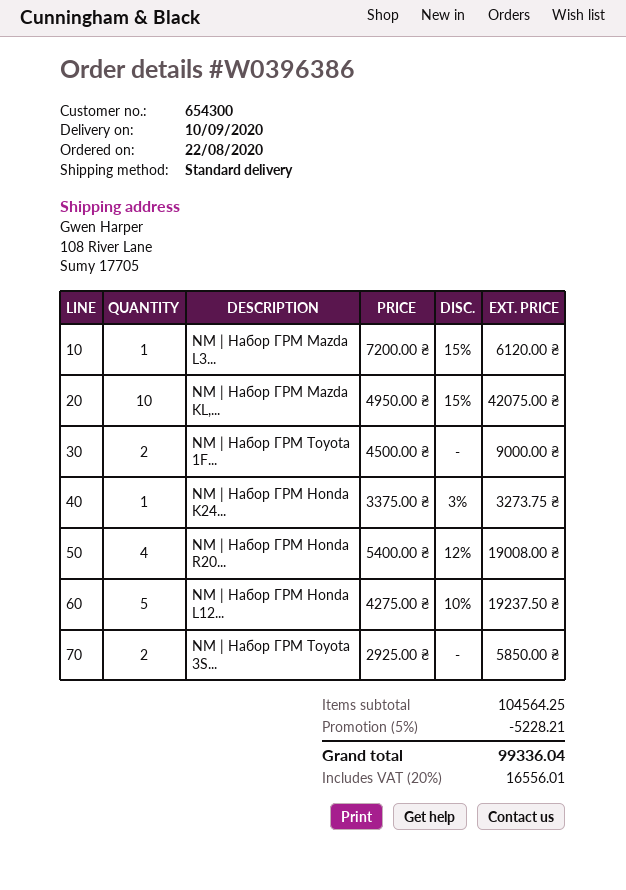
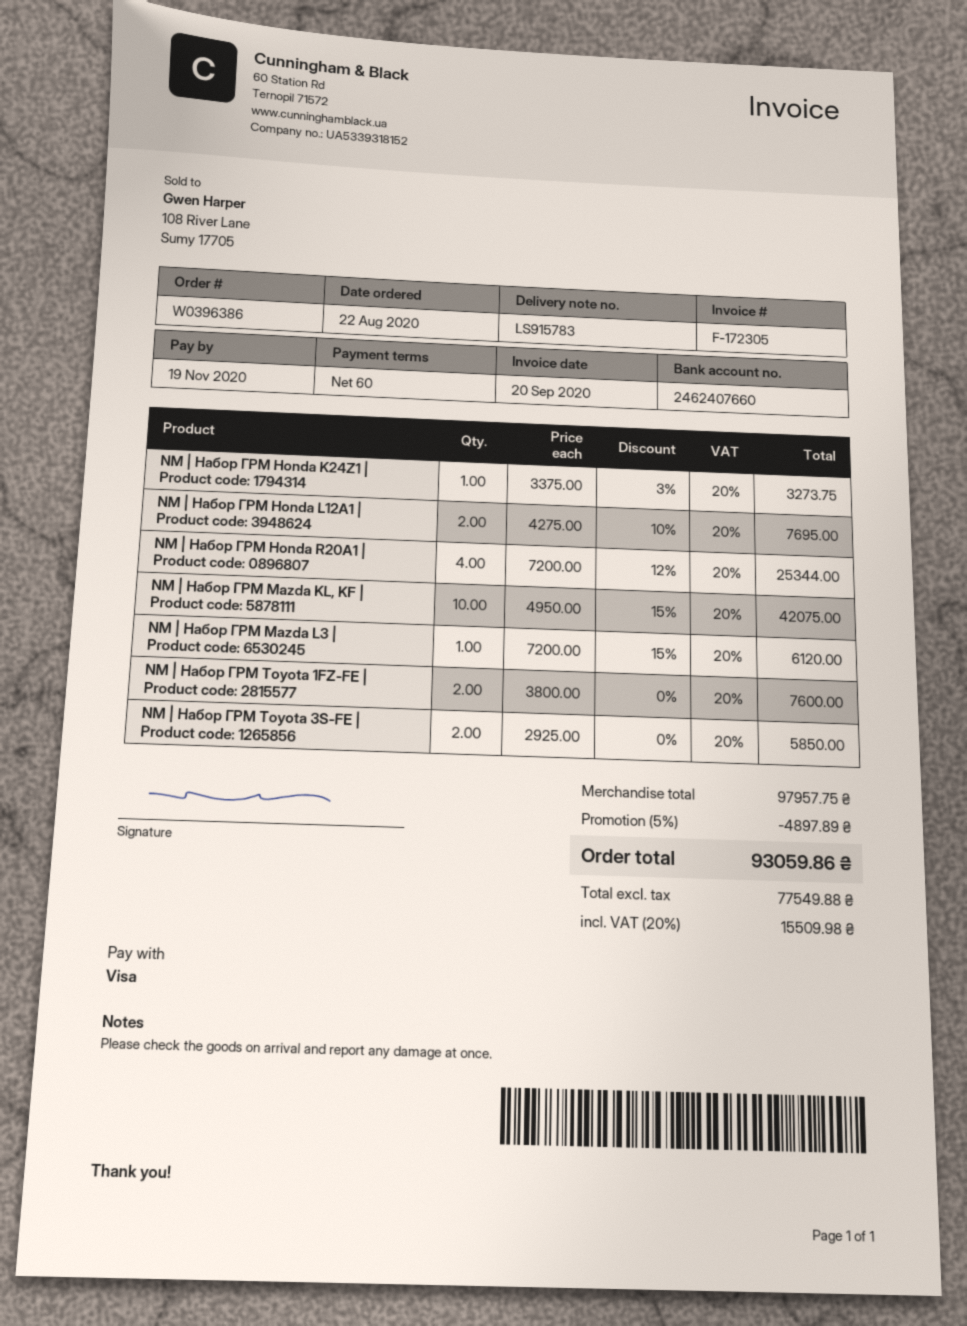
NM | Набор ГРМ Toyota 1F...: 2 x 4500.00 = 9000.00 -> 2 x 3800.00 = 7600.00
NM | Набор ГРМ Honda R20...: 4 x 5400.00 - 12% = 19008.00 -> 4 x 7200.00 - 12% = 25344.00
NM | Набор ГРМ Honda L12...: 5 x 4275.00 - 10% = 19237.50 -> 2 x 4275.00 - 10% = 7695.00
subtotal: 104564.25 -> 97957.75
discount: 5% = 5228.21 -> 5% = 4897.89
tax: 20% = 16556.01 -> 20% = 15509.98
total: 99336.04 -> 93059.86

